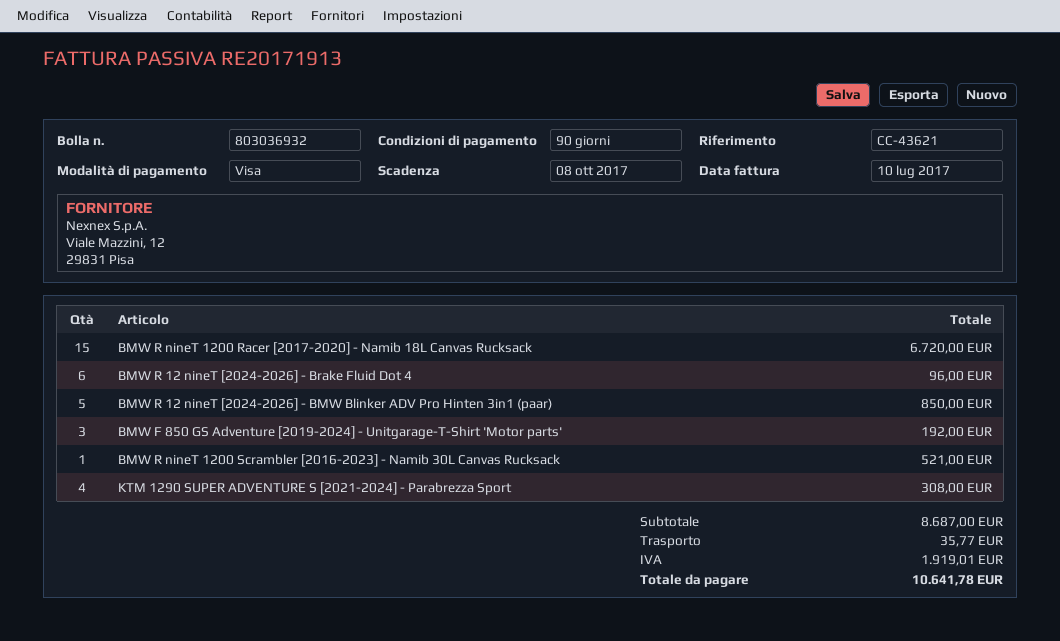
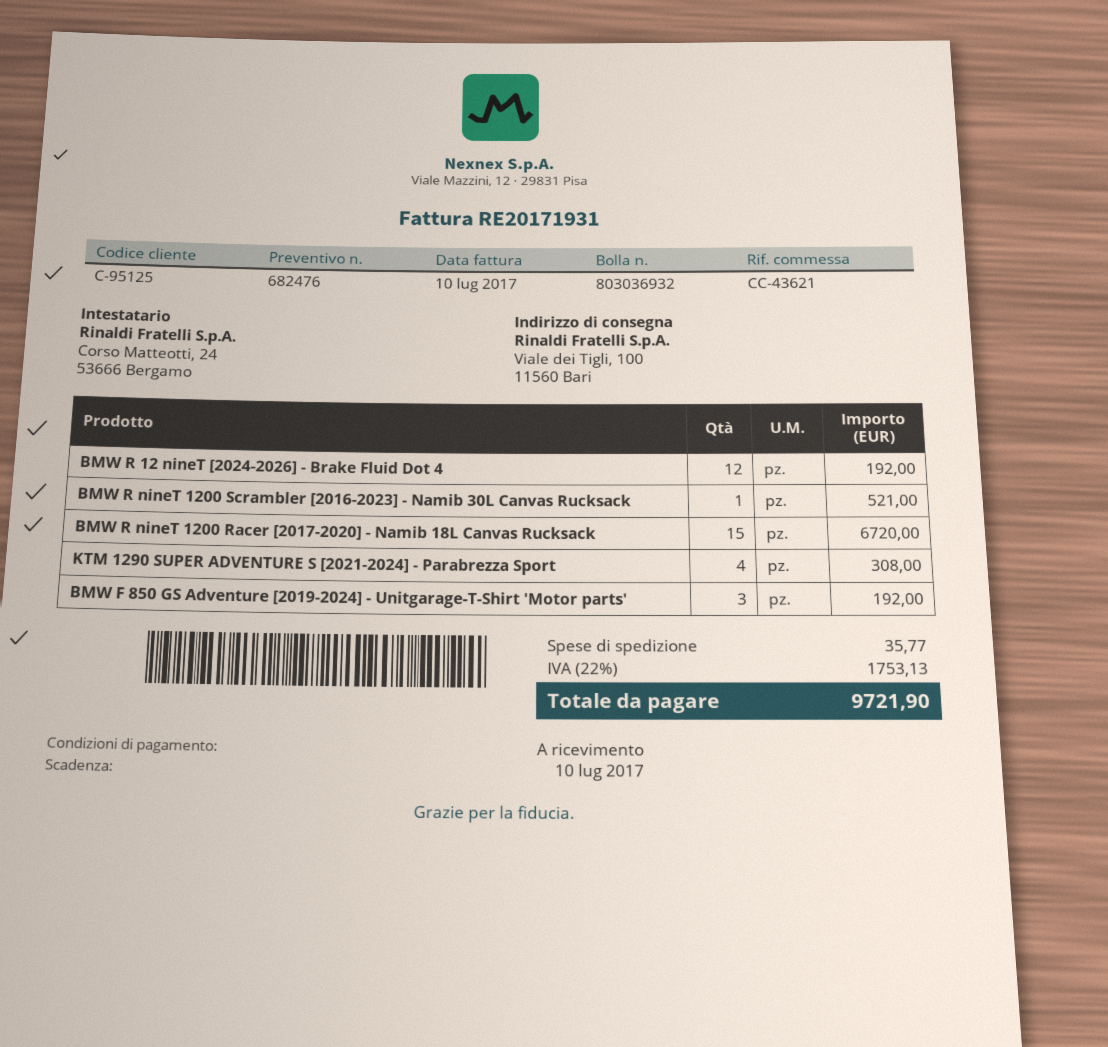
invoice number: RE20171913 -> RE20171931
payment terms: 90 days -> on receipt
due date: 2017-10-08 -> 2017-07-10
BMW R 12 nineT [2024-2026] - Brake Fluid Dot 4: 6 for 96.00 -> 12 for 192.00
BMW R 12 nineT [2024-2026] - BMW Blinker ADV Pro Hinten 3in1 (paar): 5 for 850.00 -> none
tax: 1919.01 -> 1753.13
total: 10641.78 -> 9721.90

